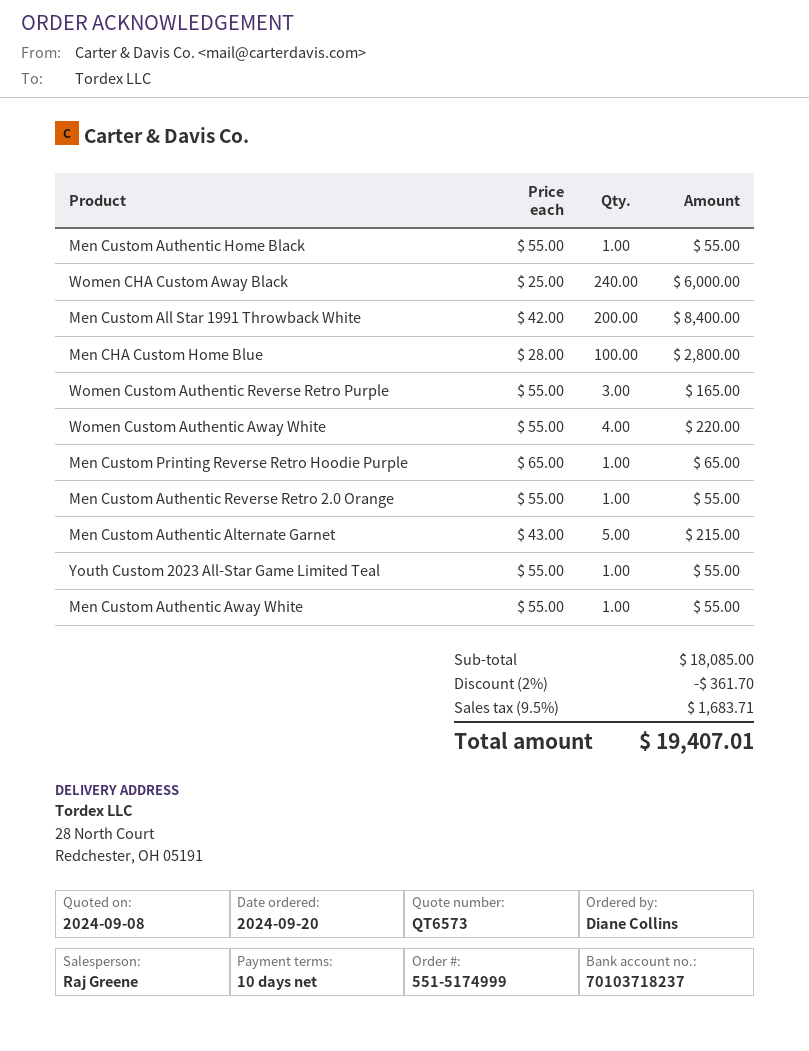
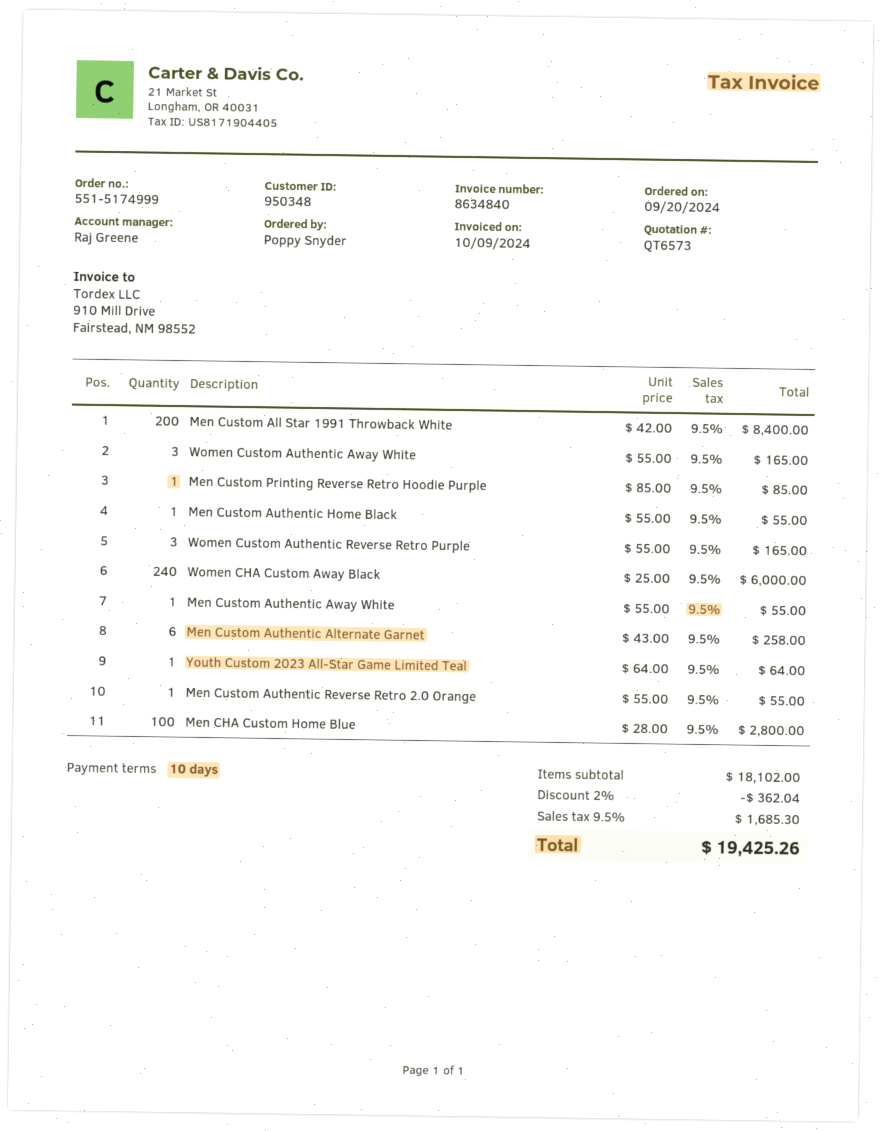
ordered by: Diane Collins -> Poppy Snyder
Women Custom Authentic Away White: 4 x 55.00 = 220.00 -> 3 x 55.00 = 165.00
Men Custom Printing Reverse Retro Hoodie Purple: 1 x 65.00 = 65.00 -> 1 x 85.00 = 85.00
Men Custom Authentic Alternate Garnet: 5 x 43.00 = 215.00 -> 6 x 43.00 = 258.00
Youth Custom 2023 All-Star Game Limited Teal: 1 x 55.00 = 55.00 -> 1 x 64.00 = 64.00
subtotal: 18085.00 -> 18102.00
discount: 2% = 361.70 -> 2% = 362.04
tax: 9.5% = 1683.71 -> 9.5% = 1685.30
total: 19407.01 -> 19425.26

